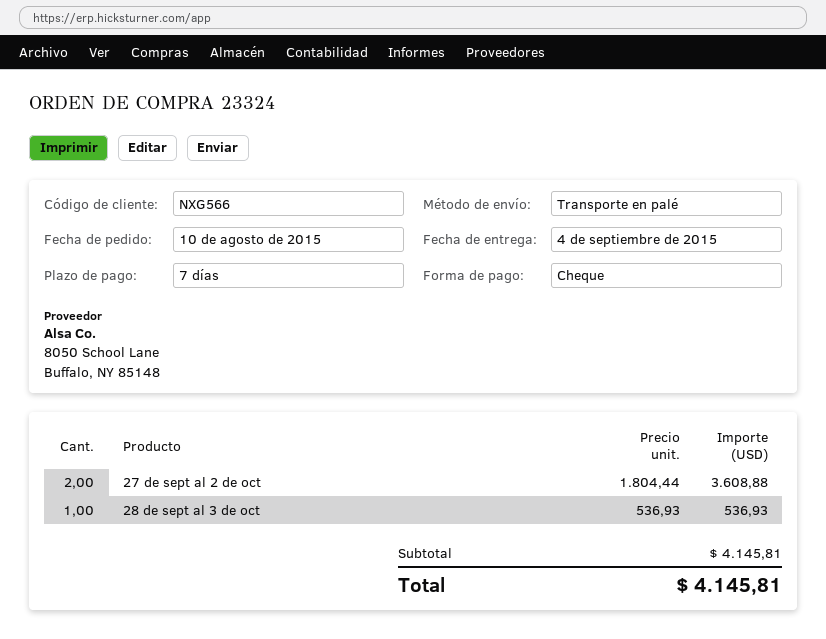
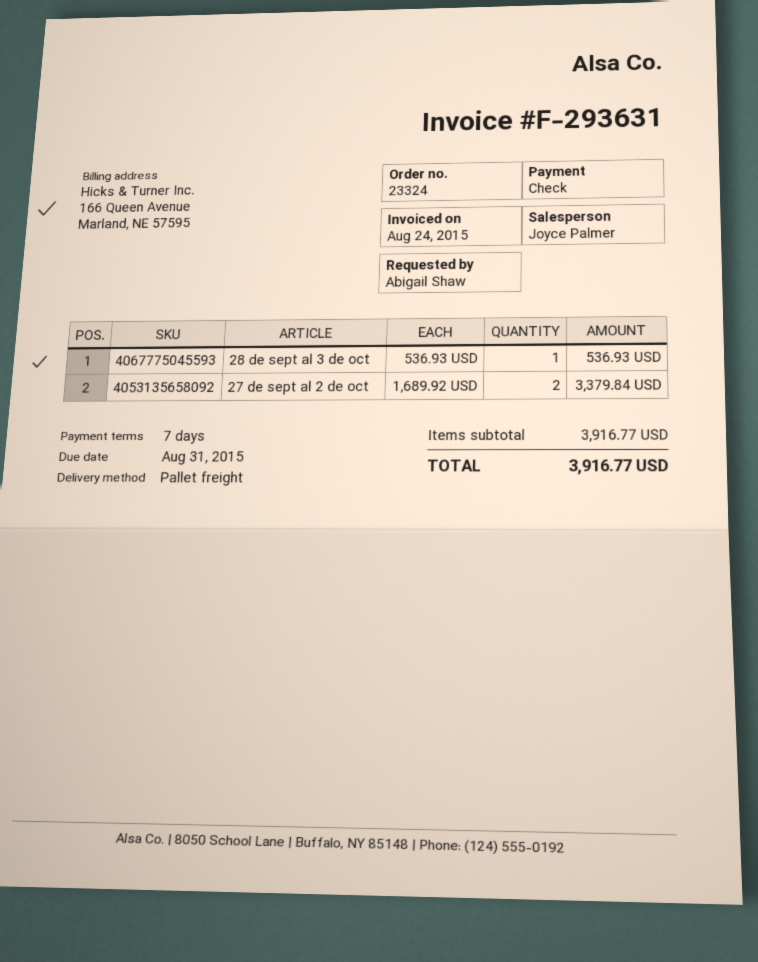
27 de sept al 2 de oct: 2 x 1804.44 = 3608.88 -> 2 x 1689.92 = 3379.84
subtotal: 4145.81 -> 3916.77
total: 4145.81 -> 3916.77

